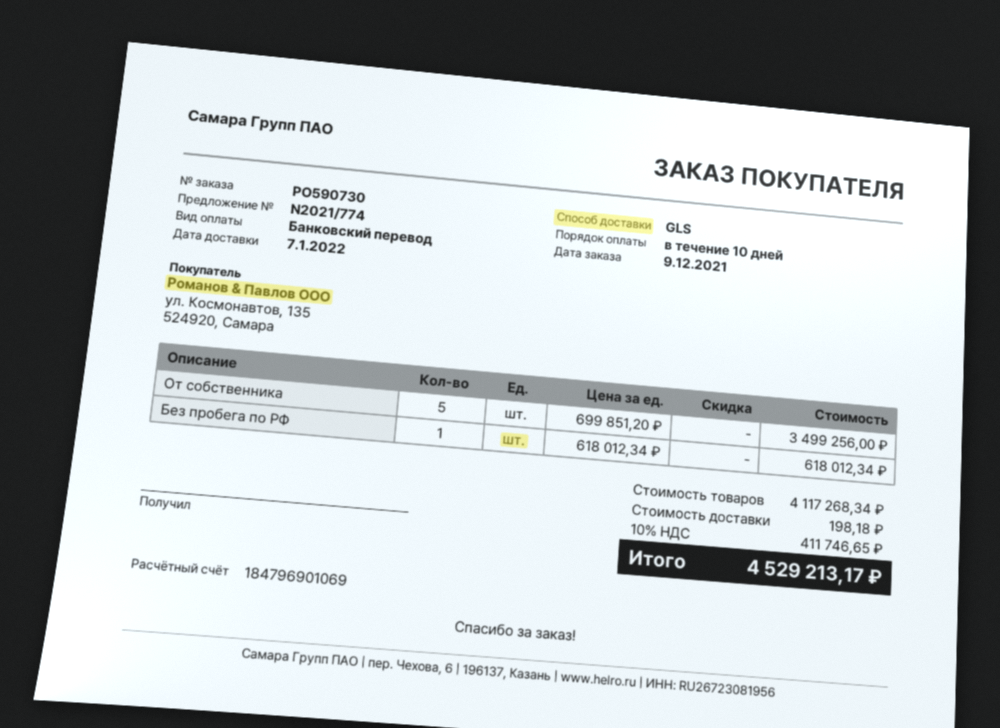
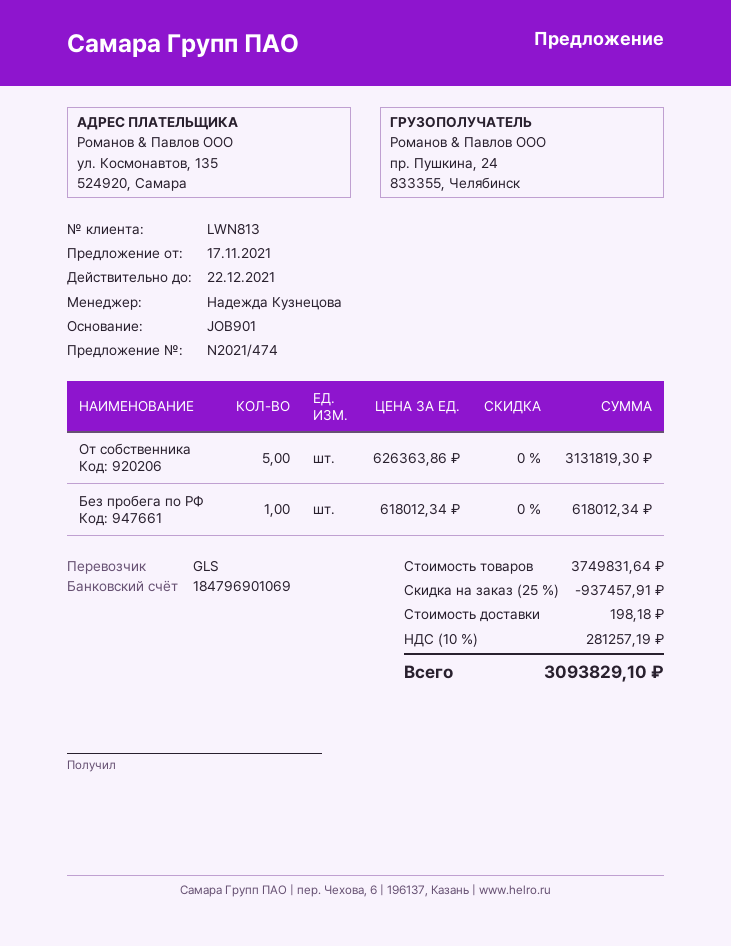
quote number: N2021/774 -> N2021/474
От собственника: 5 x 699851.20 = 3499256.00 -> 5 x 626363.86 = 3131819.30
subtotal: 4117268.34 -> 3749831.64
discount: none -> 25% = 937457.91
tax: 10% = 411746.65 -> 10% = 281257.19
total: 4529213.17 -> 3093829.10

